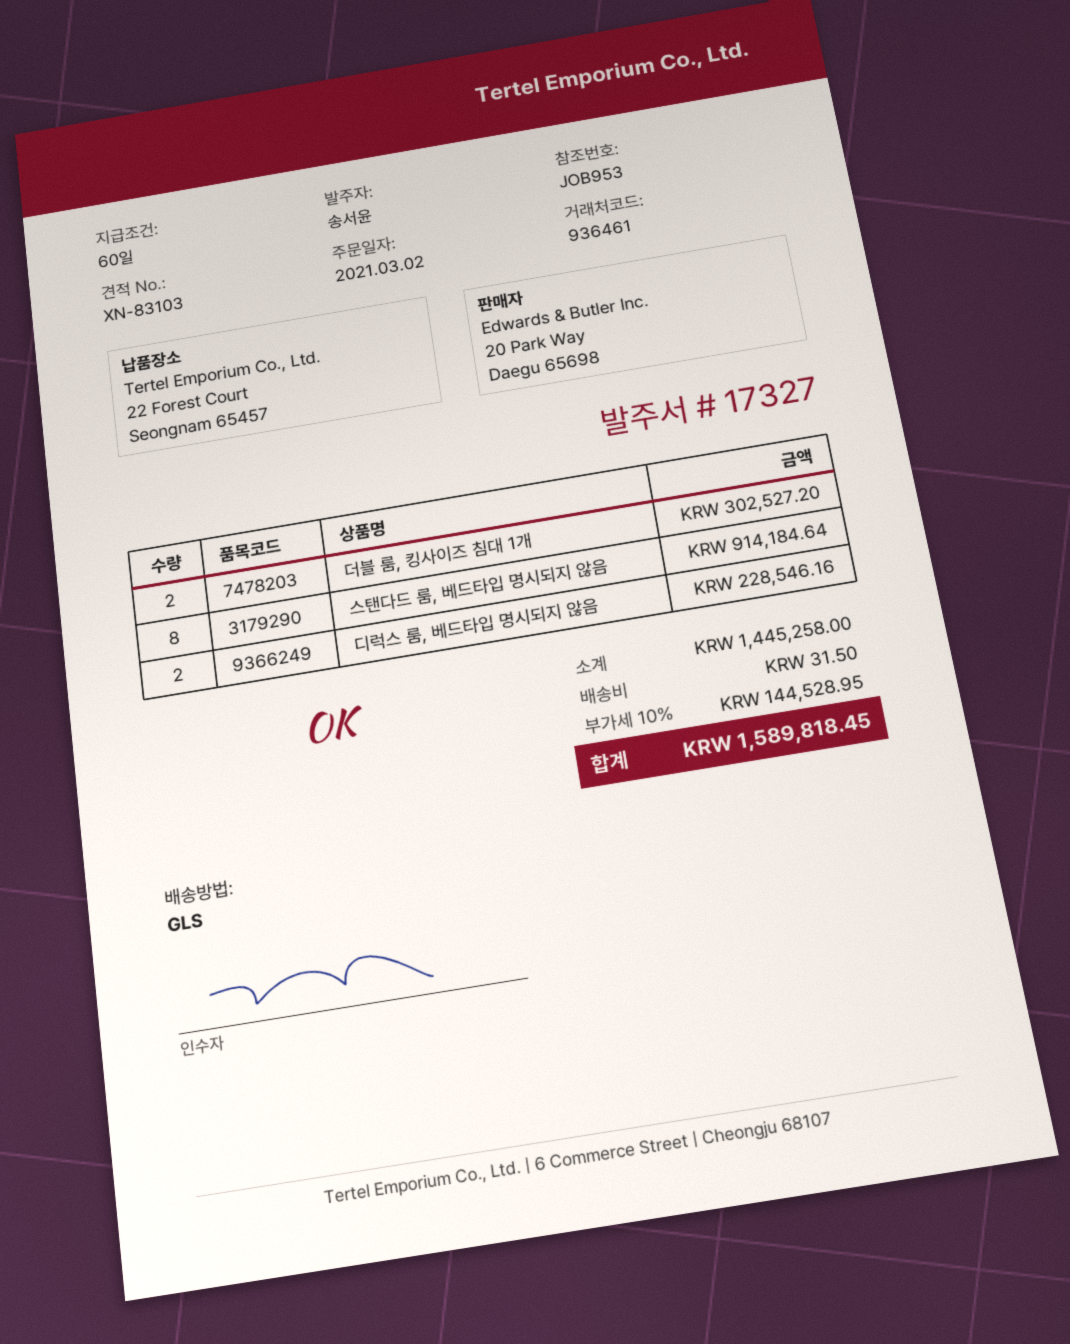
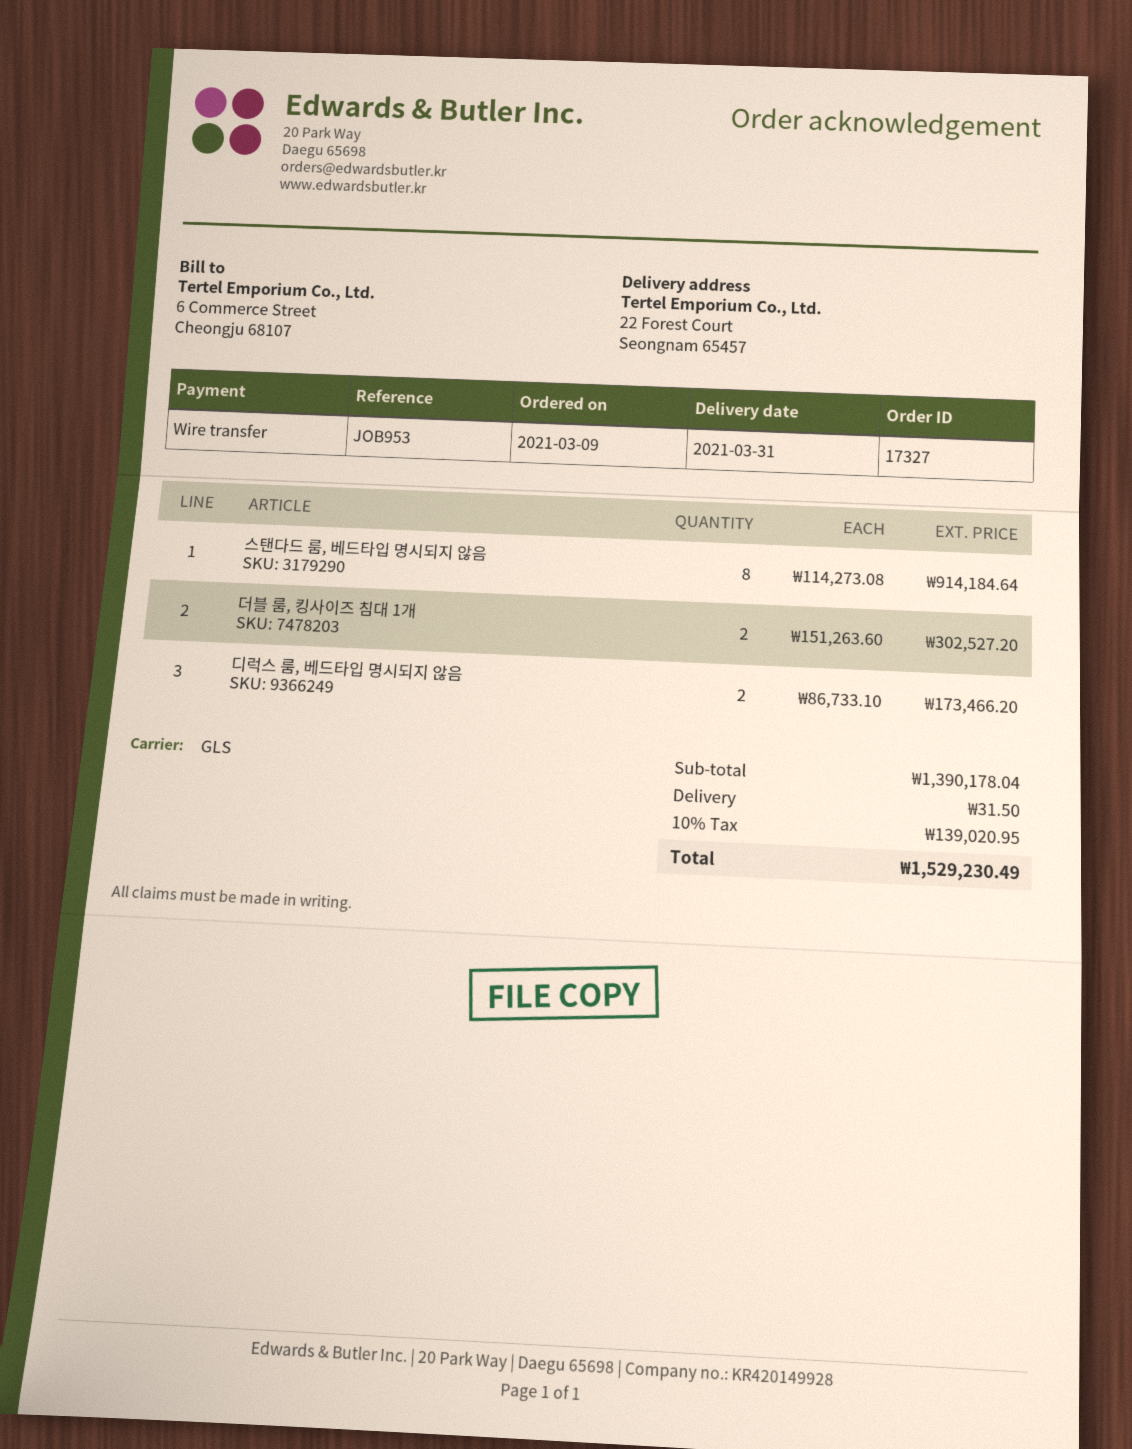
order date: 2021-03-02 -> 2021-03-09
디럭스 룸, 베드타입 명시되지 않음: 2 for 228546.16 -> 2 for 173466.20
subtotal: 1445258.00 -> 1390178.04
tax: 10% = 144528.95 -> 10% = 139020.95
total: 1589818.45 -> 1529230.49

